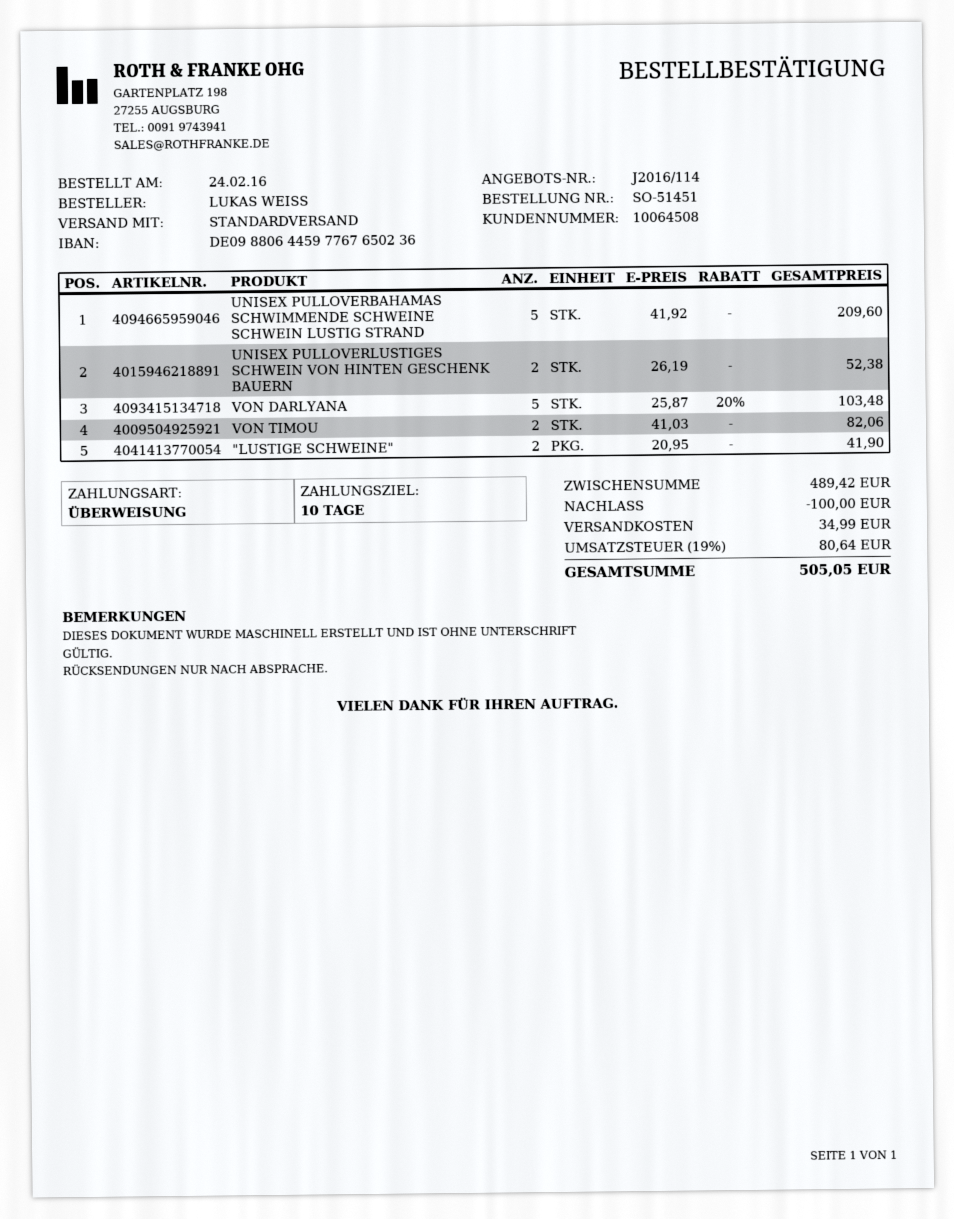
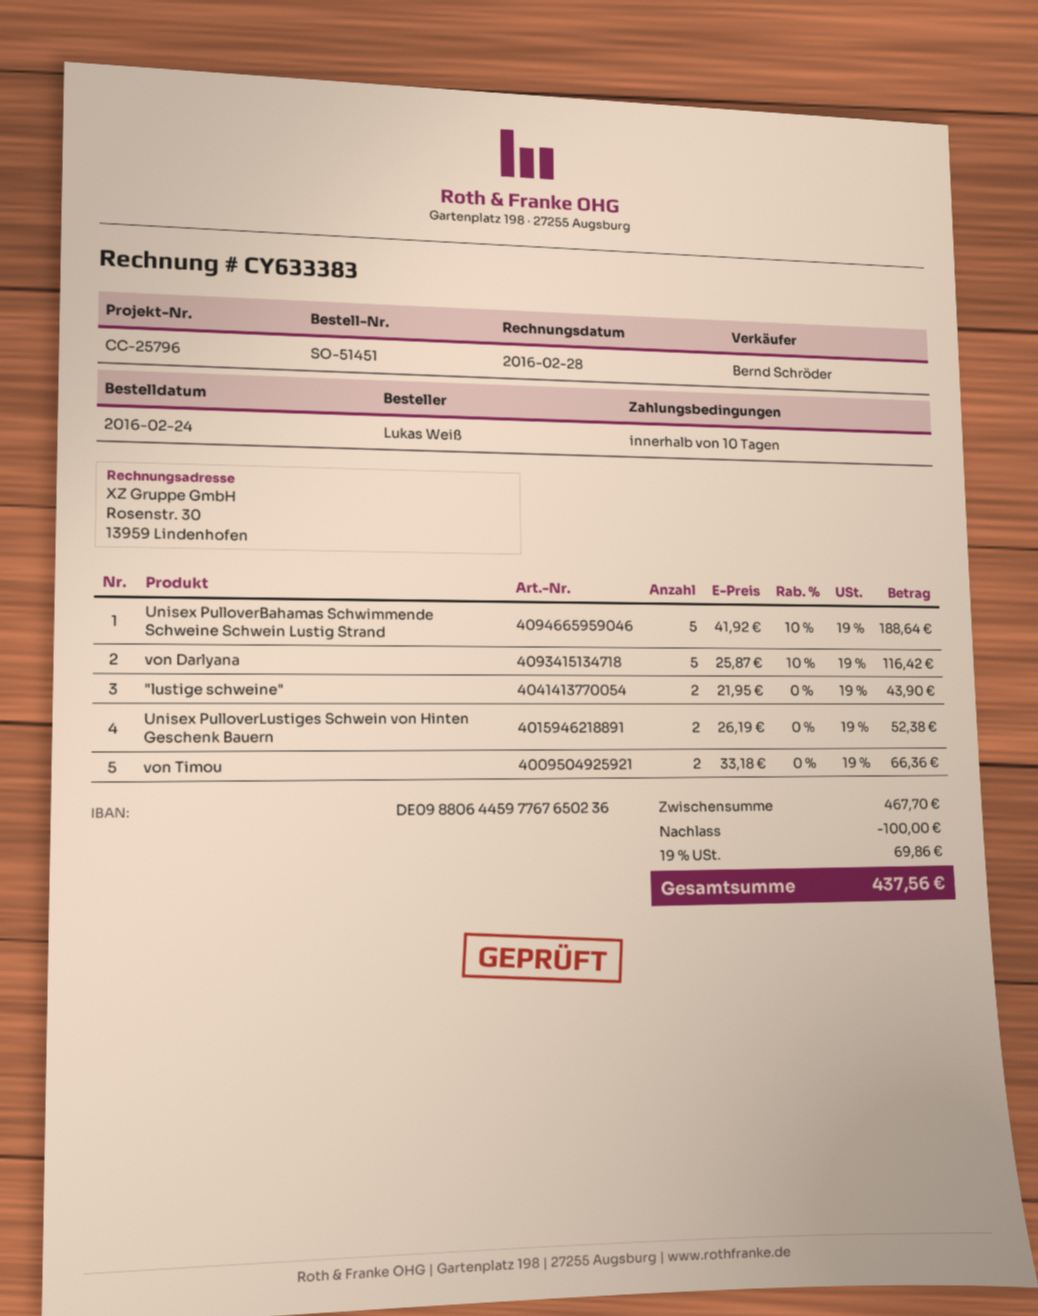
UNISEX PULLOVERBAHAMAS SCHWIMMENDE SCHWEINE SCHWEIN LUSTIG STRAND: 5 x 41.92 = 209.60 -> 5 x 41.92 - 10% = 188.64
VON DARLYANA: 5 x 25.87 - 20% = 103.48 -> 5 x 25.87 - 10% = 116.42
VON TIMOU: 2 x 41.03 = 82.06 -> 2 x 33.18 = 66.36
"LUSTIGE SCHWEINE": 2 x 20.95 = 41.90 -> 2 x 21.95 = 43.90
subtotal: 489.42 -> 467.70
shipping: 34.99 -> none
tax: 19% = 80.64 -> 19% = 69.86
total: 505.05 -> 437.56

